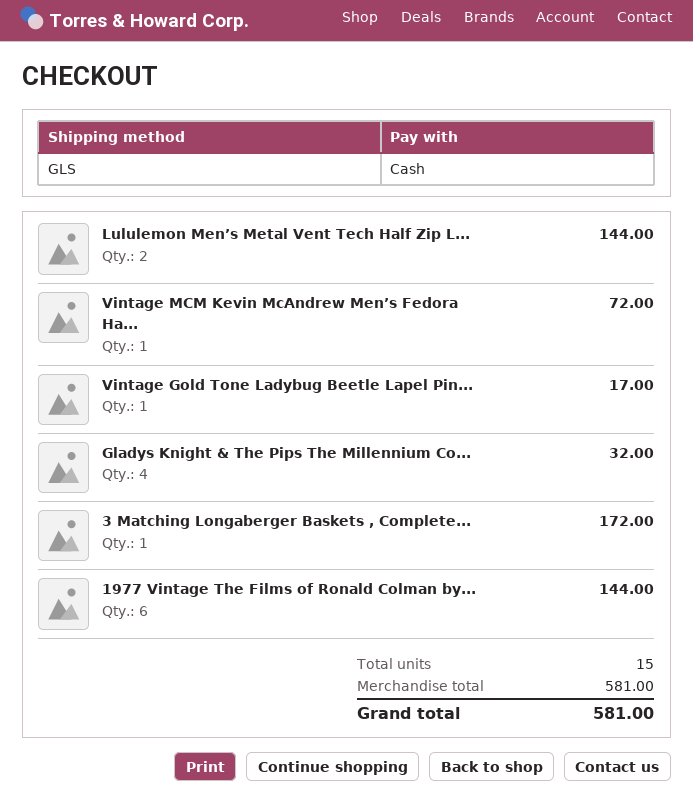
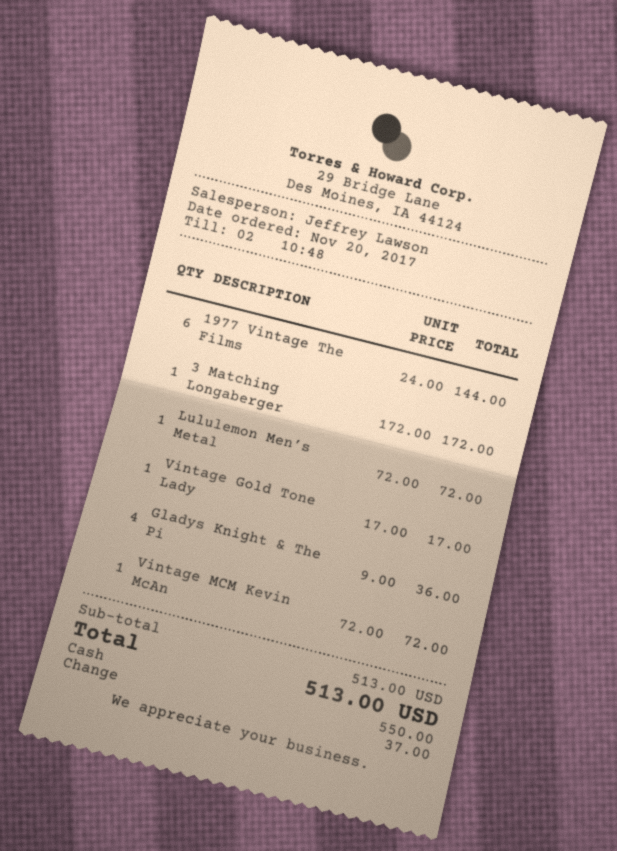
Lululemon Men’s Metal Vent Tech Half Zip L...: 2 for 144.00 -> 1 for 72.00
Gladys Knight & The Pips The Millennium Co...: 4 for 32.00 -> 4 for 36.00
subtotal: 581.00 -> 513.00
total: 581.00 -> 513.00

